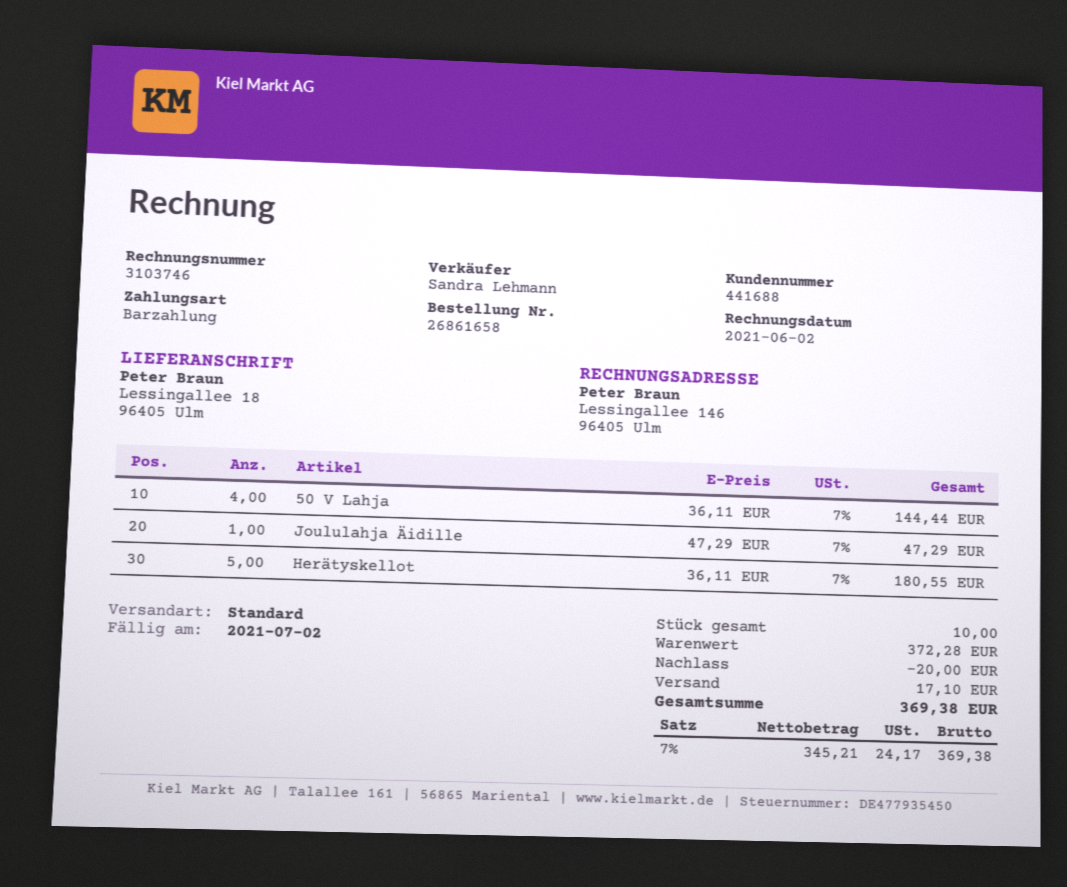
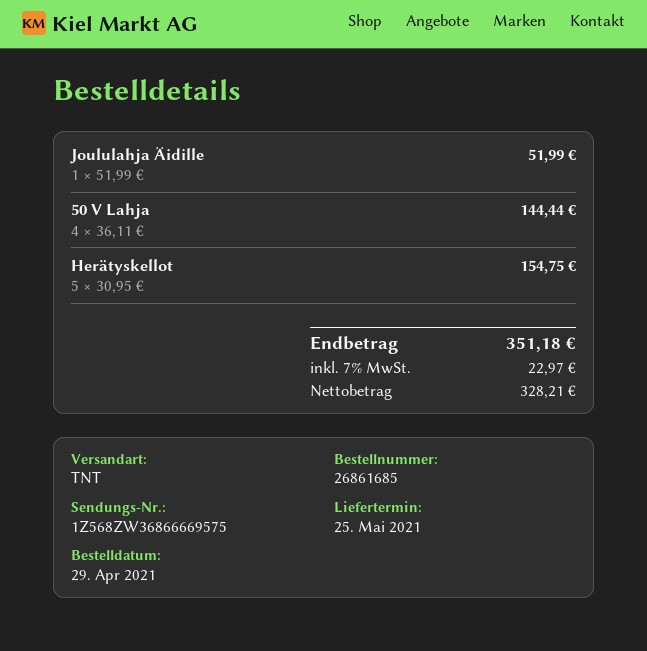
order number: 26861658 -> 26861685
shipping method: standard -> TNT
Joululahja Äidille: 1 x 47.29 = 47.29 -> 1 x 51.99 = 51.99
Herätyskellot: 5 x 36.11 = 180.55 -> 5 x 30.95 = 154.75
discount: 20.00 -> none
shipping: 17.10 -> none
net: 345.21 -> 328.21
tax: 7% = 24.17 -> 7% = 22.97
total: 369.38 -> 351.18

